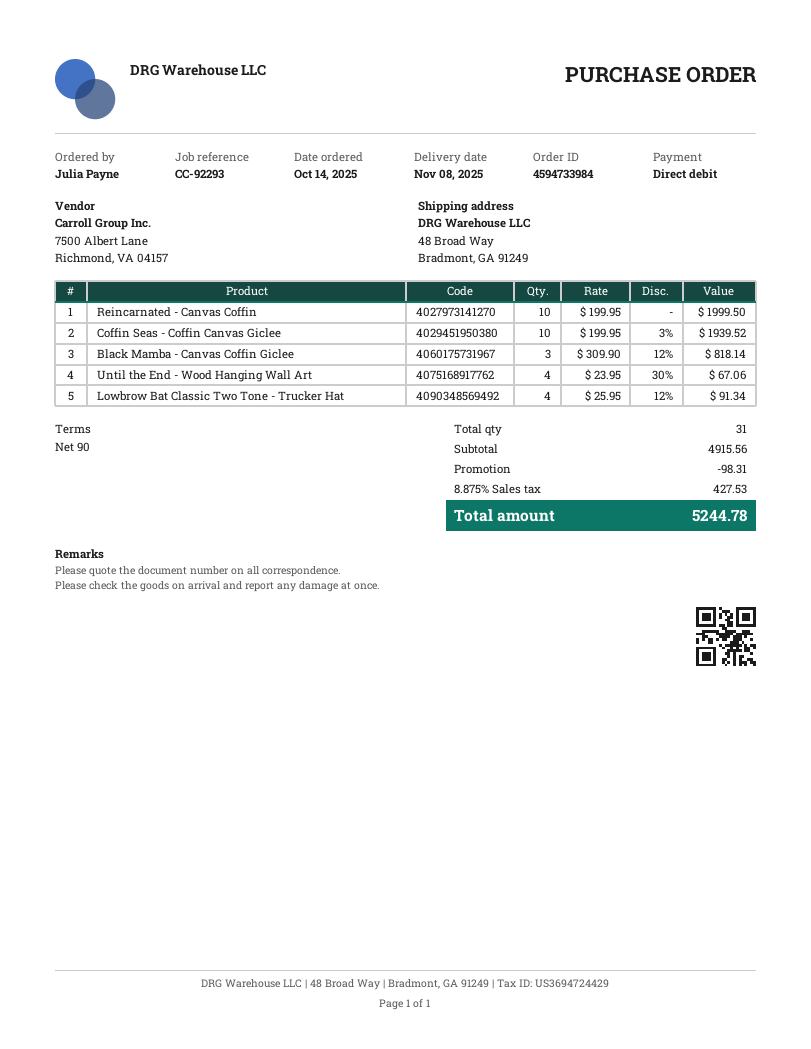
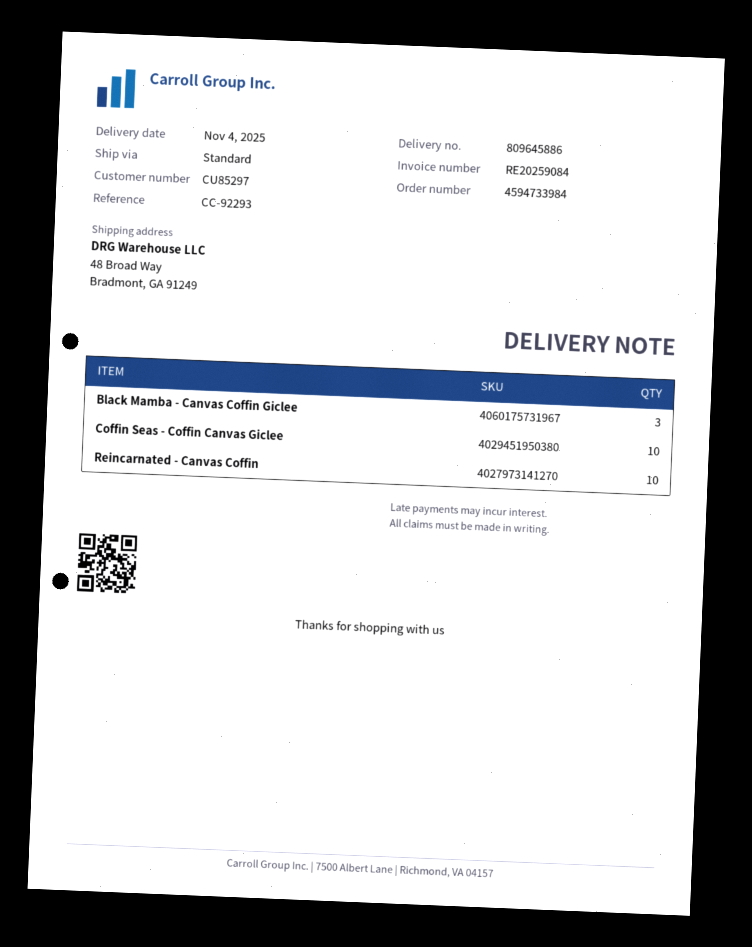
delivery date: 2025-11-08 -> 2025-11-04
Until the End - Wood Hanging Wall Art: 4 -> none
Lowbrow Bat Classic Two Tone - Trucker Hat: 4 -> none

